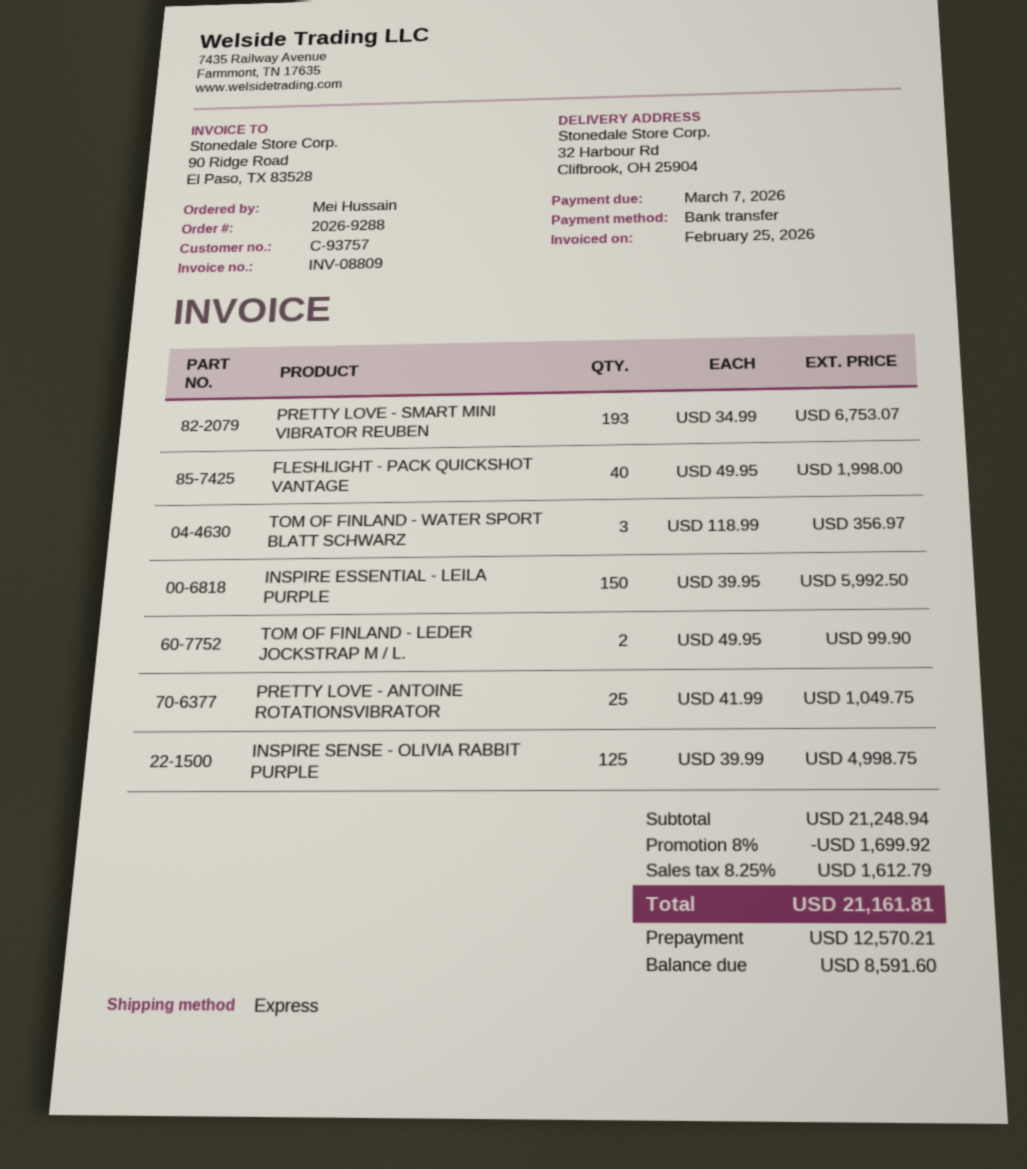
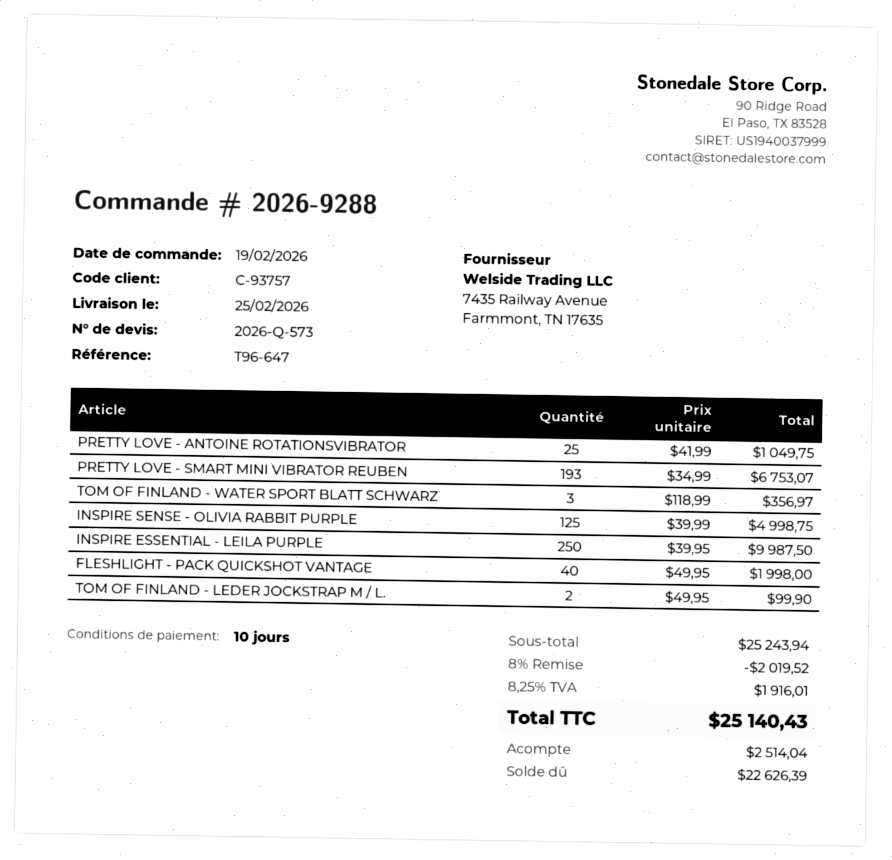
INSPIRE ESSENTIAL - LEILA PURPLE: 150 x 39.95 = 5992.50 -> 250 x 39.95 = 9987.50
subtotal: 21248.94 -> 25243.94
discount: 8% = 1699.92 -> 8% = 2019.52
tax: 8.25% = 1612.79 -> 8.25% = 1916.01
total: 21161.81 -> 25140.43
deposit: 12570.21 -> 2514.04
balance: 8591.60 -> 22626.39

